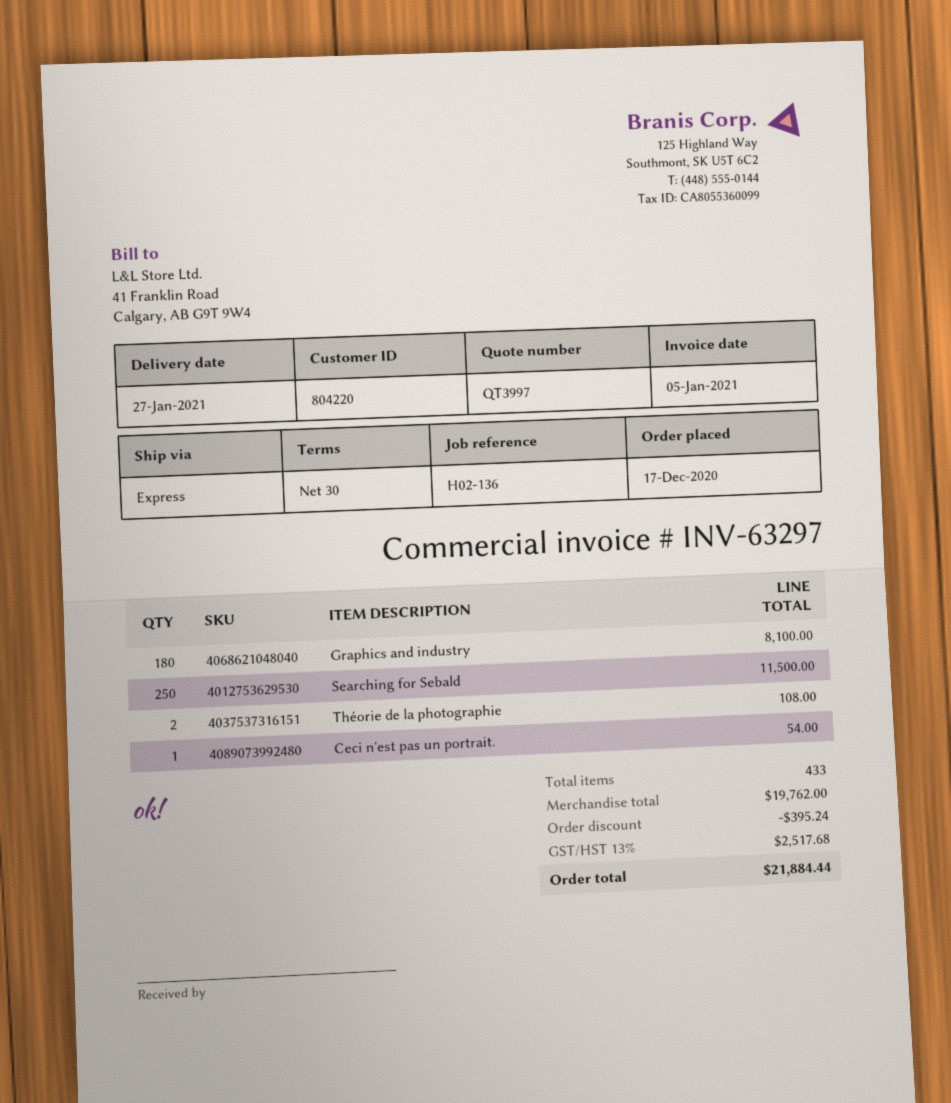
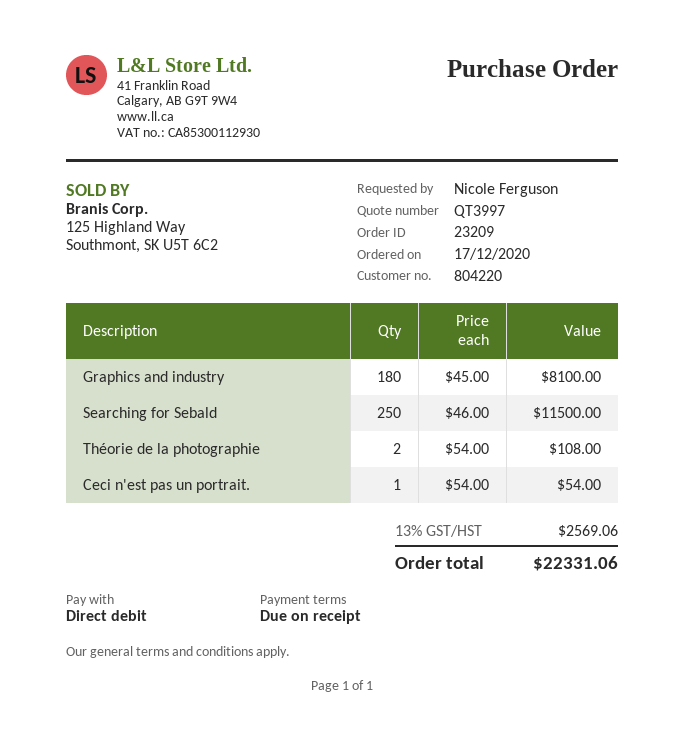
payment terms: 30 days -> on receipt
discount: 395.24 -> none
tax: 13% = 2517.68 -> 13% = 2569.06
total: 21884.44 -> 22331.06

